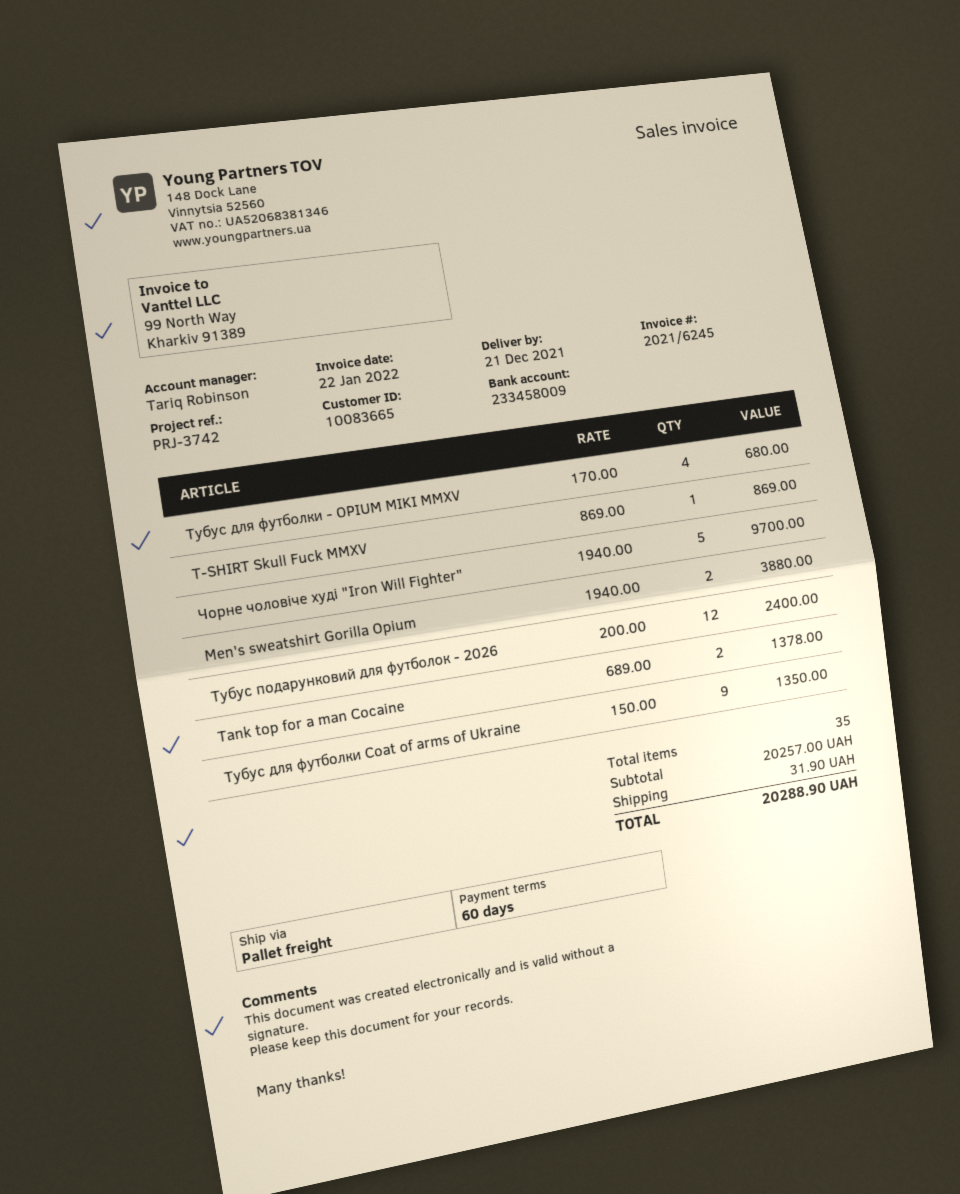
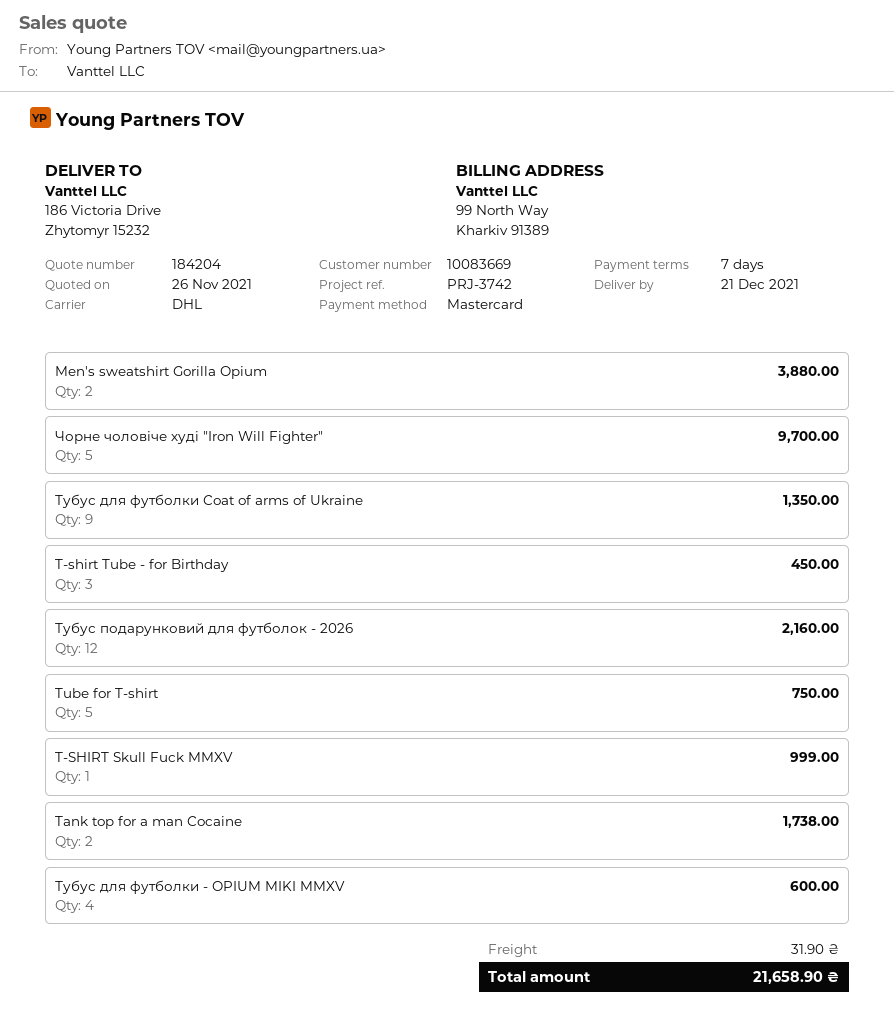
payment terms: 60 days -> 7 days
customer number: 10083665 -> 10083669
shipping method: pallet freight -> DHL
Тубус для футболки - OPIUM MIKI MMXV: 4 for 680.00 -> 4 for 600.00
T-SHIRT Skull Fuck MMXV: 1 for 869.00 -> 1 for 999.00
Тубус подарунковий для футболок - 2026: 12 for 2400.00 -> 12 for 2160.00
Tank top for a man Cocaine: 2 for 1378.00 -> 2 for 1738.00
T-shirt Tube - for Birthday: none -> 3 for 450.00
Tube for T-shirt: none -> 5 for 750.00
total: 20288.90 -> 21658.90

